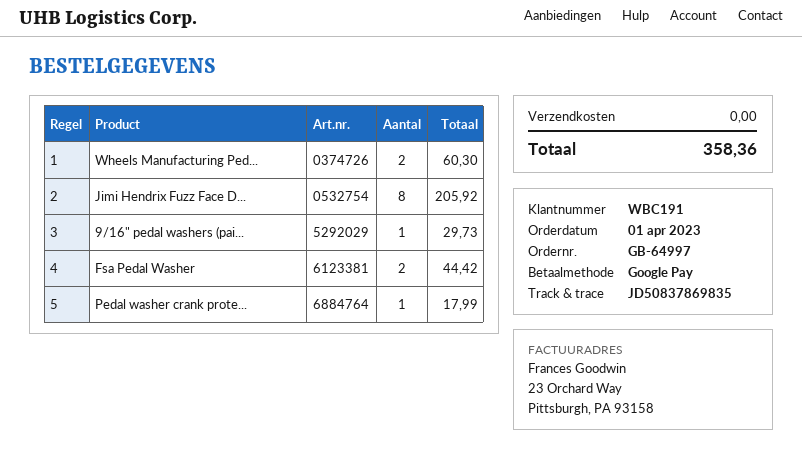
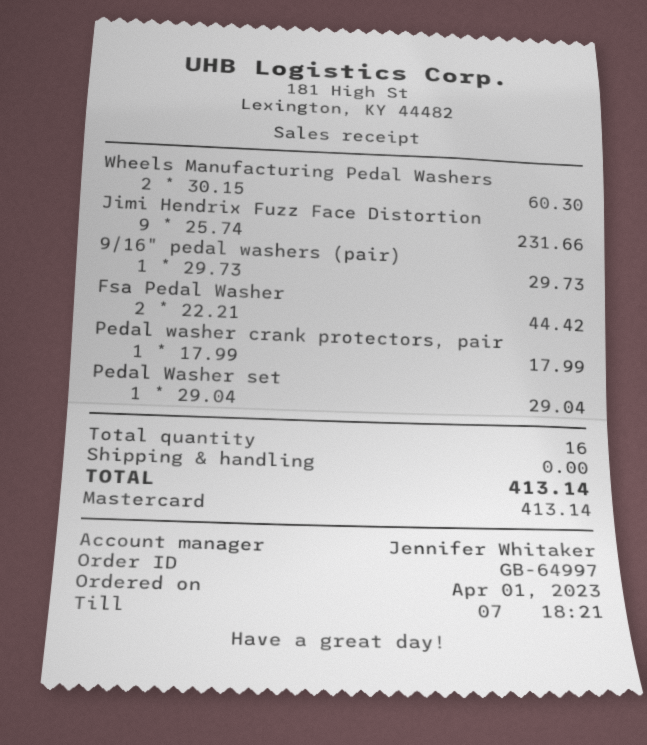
payment method: Google Pay -> Mastercard
Jimi Hendrix Fuzz Face D...: 8 for 205.92 -> 9 for 231.66
Pedal Washer set: none -> 1 for 29.04
total: 358.36 -> 413.14

